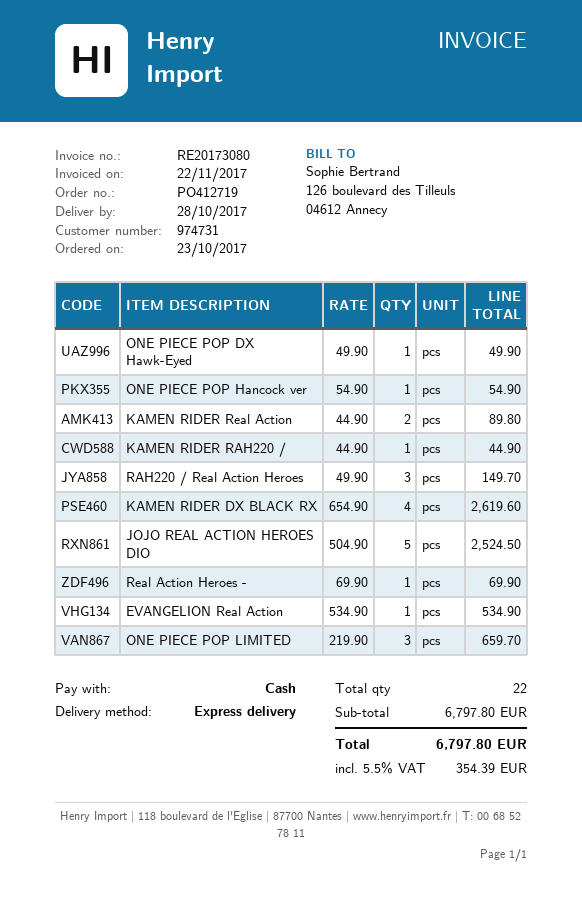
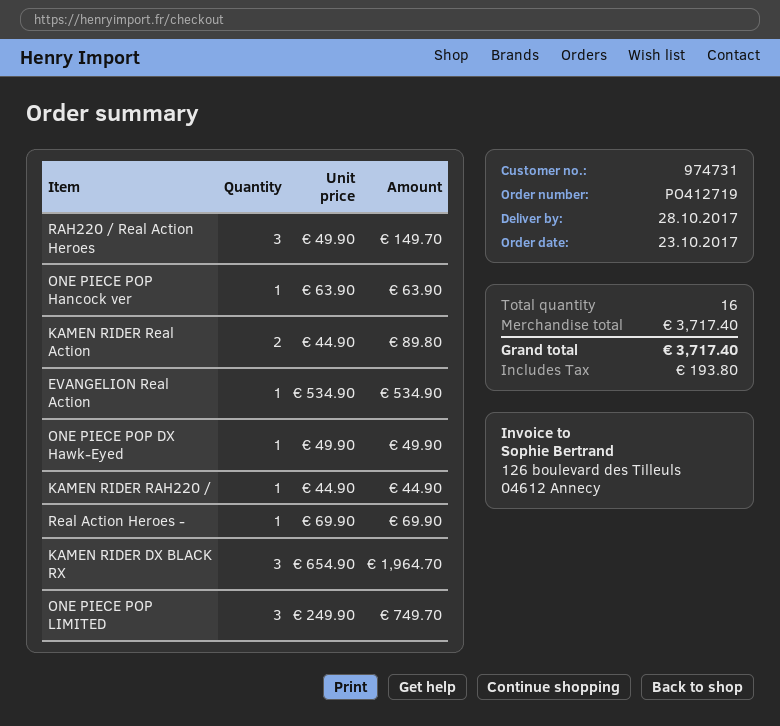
ONE PIECE POP Hancock ver: 1 x 54.90 = 54.90 -> 1 x 63.90 = 63.90
KAMEN RIDER DX BLACK RX: 4 x 654.90 = 2619.60 -> 3 x 654.90 = 1964.70
JOJO REAL ACTION HEROES DIO: 5 x 504.90 = 2524.50 -> none
ONE PIECE POP LIMITED: 3 x 219.90 = 659.70 -> 3 x 249.90 = 749.70
total quantity: 22 -> 16
subtotal: 6797.80 -> 3717.40
tax: 354.39 -> 193.80
total: 6797.80 -> 3717.40

